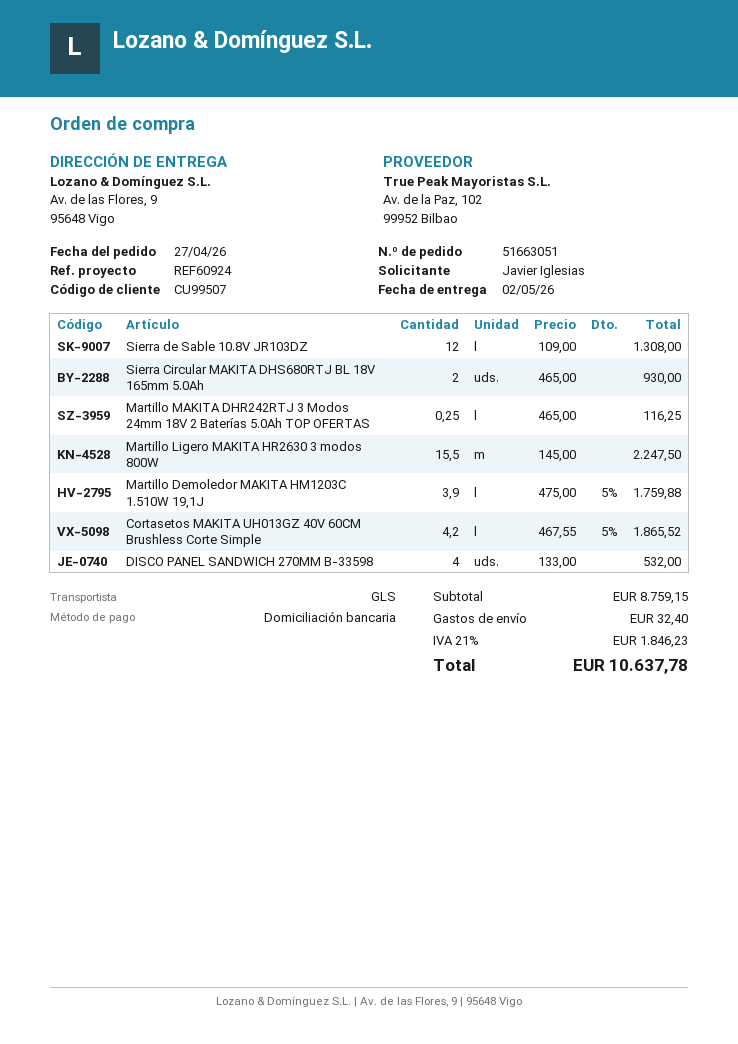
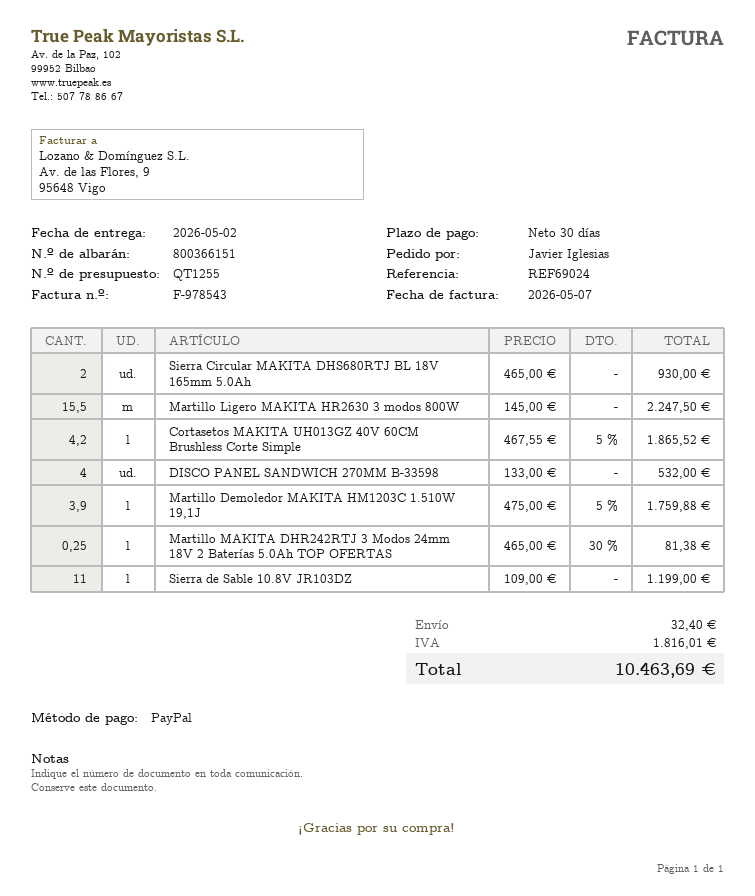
reference: REF60924 -> REF69024
payment method: direct debit -> PayPal
Sierra de Sable 10.8V JR103DZ: 12 x 109.00 = 1308.00 -> 11 x 109.00 = 1199.00
Martillo MAKITA DHR242RTJ 3 Modos 24mm 18V 2 Baterías 5.0Ah TOP OFERTAS: 0.25 x 465.00 = 116.25 -> 0.25 x 465.00 - 30% = 81.38
tax: 1846.23 -> 1816.01
total: 10637.78 -> 10463.69

